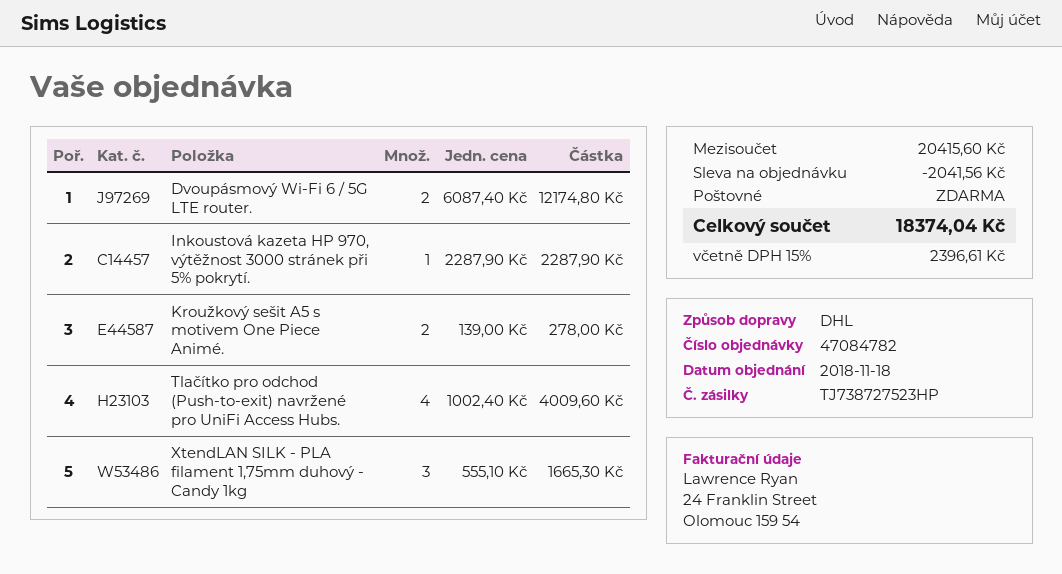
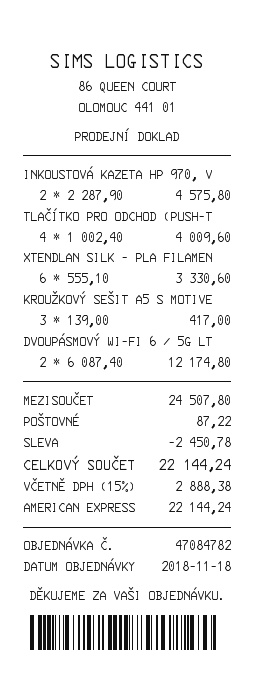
Inkoustová kazeta HP 970, výtěžnost 3000 stránek při 5% pokrytí.: 1 x 2287.90 = 2287.90 -> 2 x 2287.90 = 4575.80
Kroužkový sešit A5 s motivem One Piece Animé.: 2 x 139.00 = 278.00 -> 3 x 139.00 = 417.00
XtendLAN SILK - PLA filament 1,75mm duhový - Candy 1kg: 3 x 555.10 = 1665.30 -> 6 x 555.10 = 3330.60
subtotal: 20415.60 -> 24507.80
discount: 2041.56 -> 2450.78
shipping: 0.00 -> 87.22
tax: 15% = 2396.61 -> 15% = 2888.38
total: 18374.04 -> 22144.24

